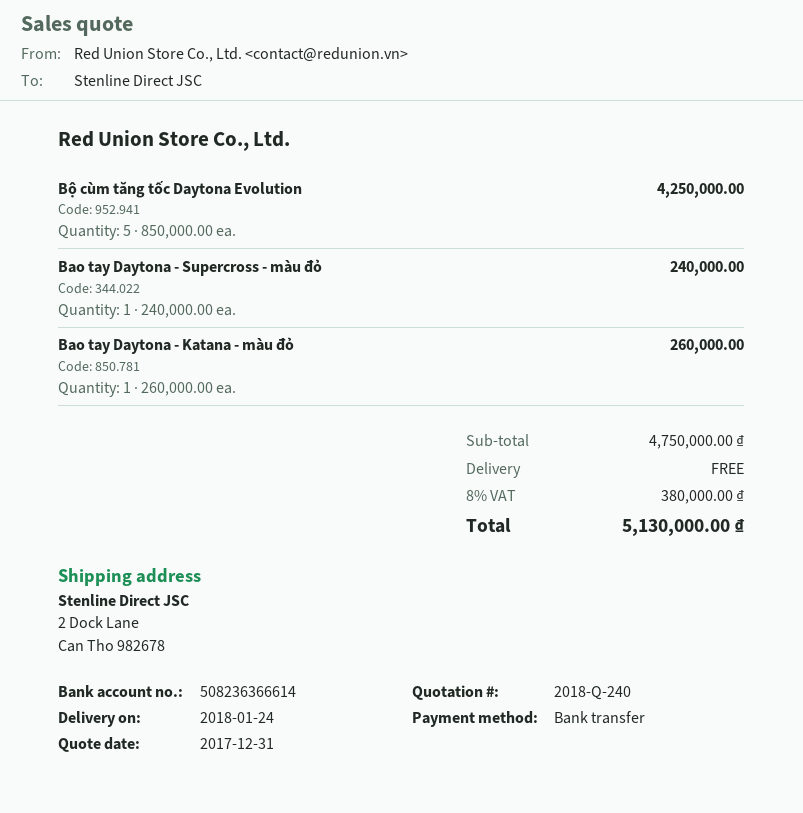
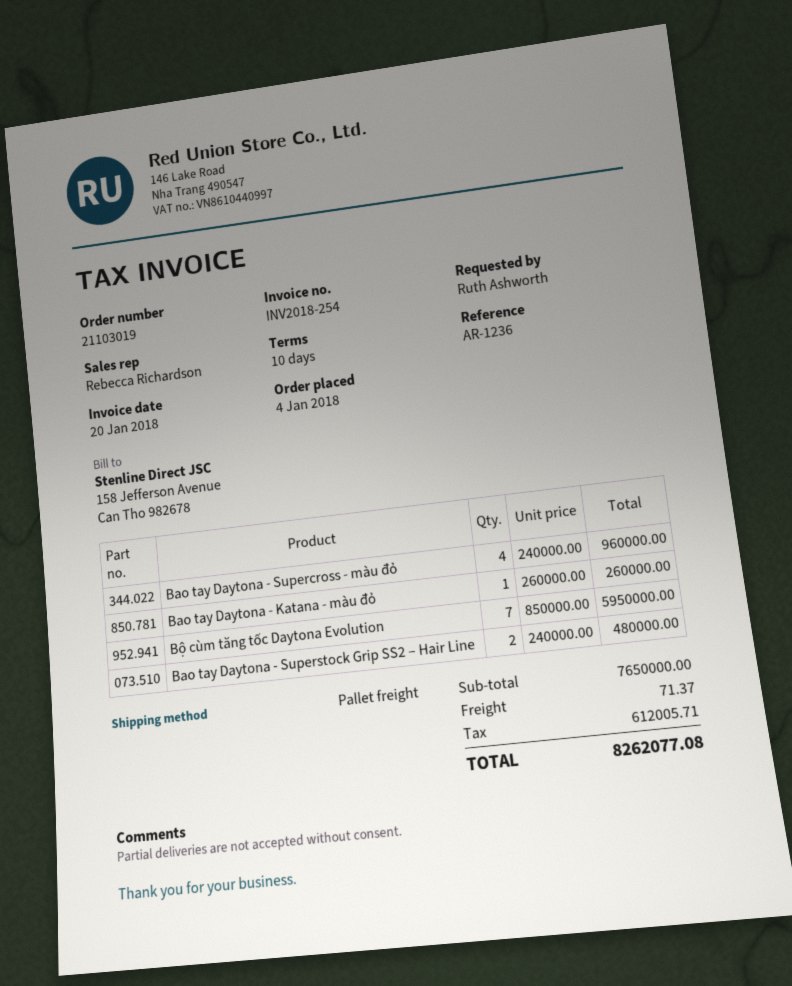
Bộ cùm tăng tốc Daytona Evolution: 5 x 850000.00 = 4250000.00 -> 7 x 850000.00 = 5950000.00
Bao tay Daytona - Supercross - màu đỏ: 1 x 240000.00 = 240000.00 -> 4 x 240000.00 = 960000.00
Bao tay Daytona - Superstock Grip SS2 – Hair Line: none -> 2 x 240000.00 = 480000.00
subtotal: 4750000.00 -> 7650000.00
shipping: 0.00 -> 71.37
tax: 380000.00 -> 612005.71
total: 5130000.00 -> 8262077.08

